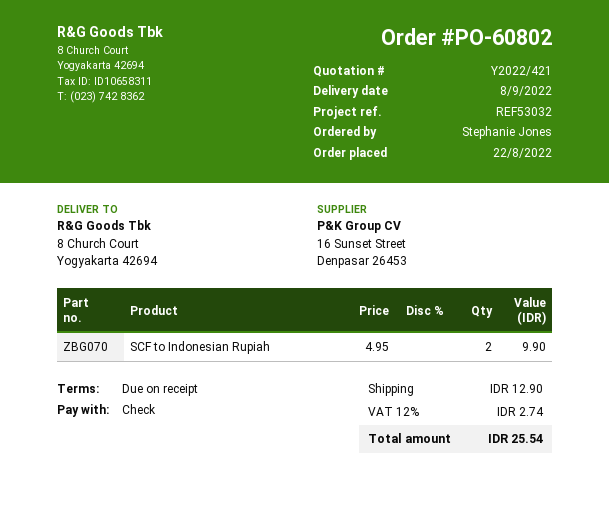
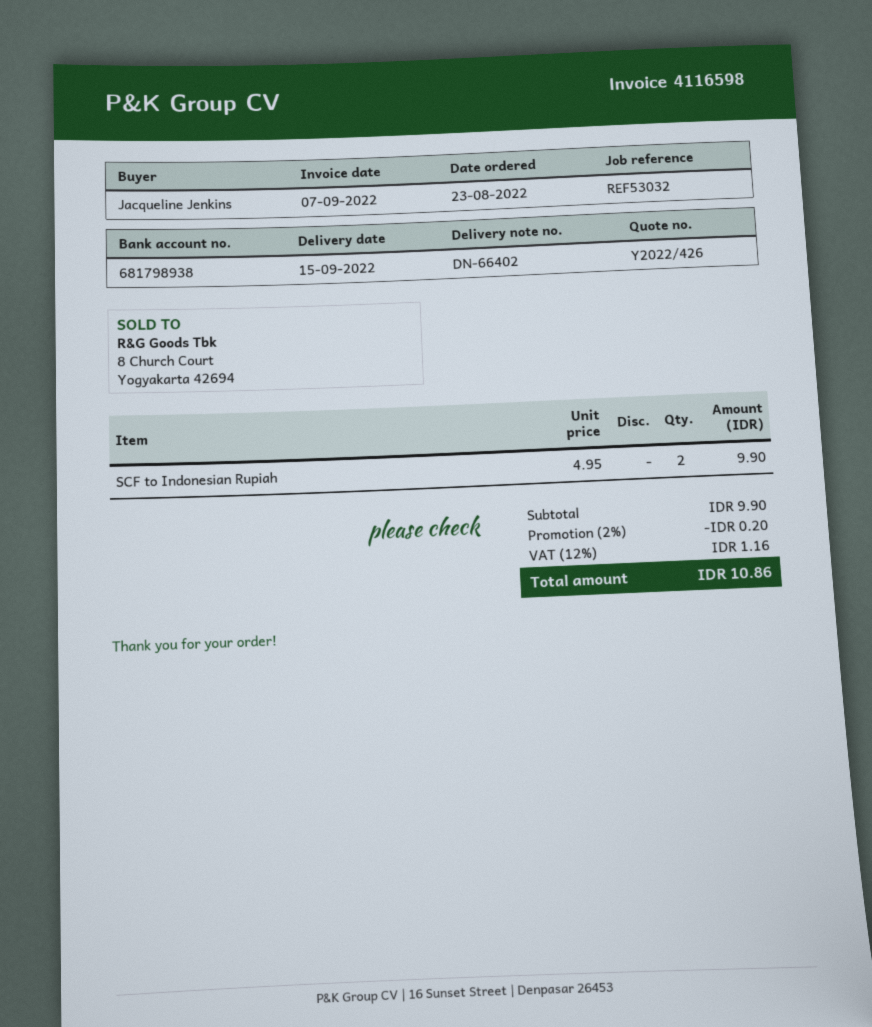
quote number: Y2022/421 -> Y2022/426
order date: 2022-08-22 -> 2022-08-23
delivery date: 2022-09-08 -> 2022-09-15
ordered by: Stephanie Jones -> Jacqueline Jenkins
discount: none -> 2% = 0.20
shipping: 12.90 -> none
tax: 12% = 2.74 -> 12% = 1.16
total: 25.54 -> 10.86

